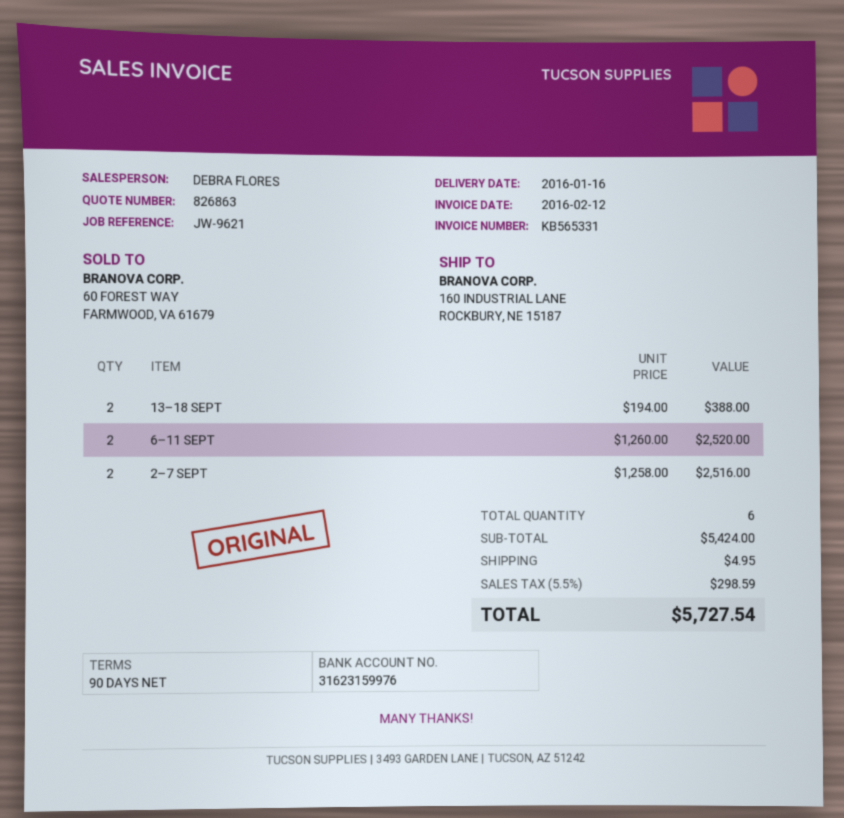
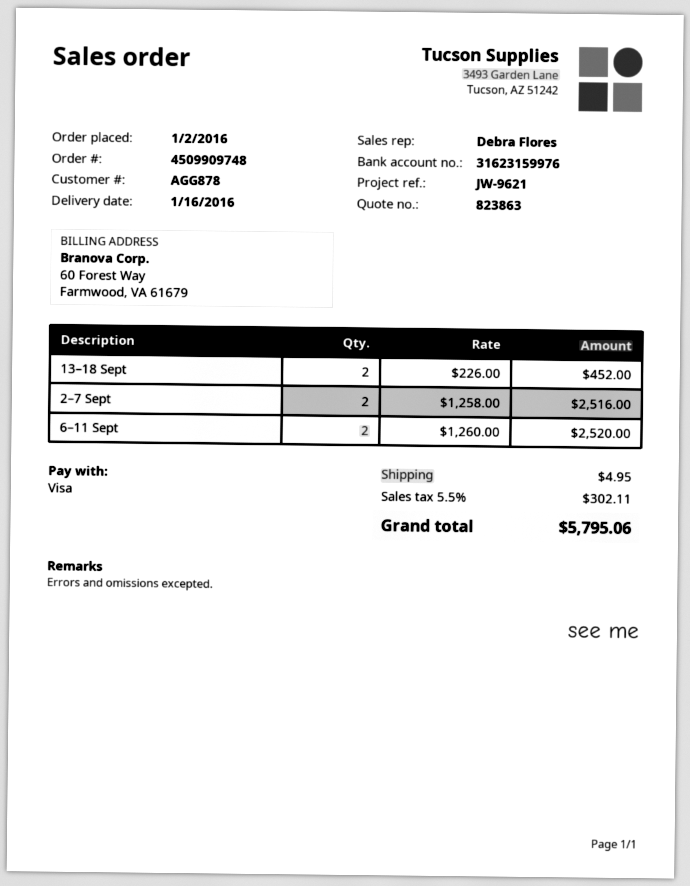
quote number: 826863 -> 823863
13–18 SEPT: 2 x 194.00 = 388.00 -> 2 x 226.00 = 452.00
tax: 5.5% = 298.59 -> 5.5% = 302.11
total: 5727.54 -> 5795.06

